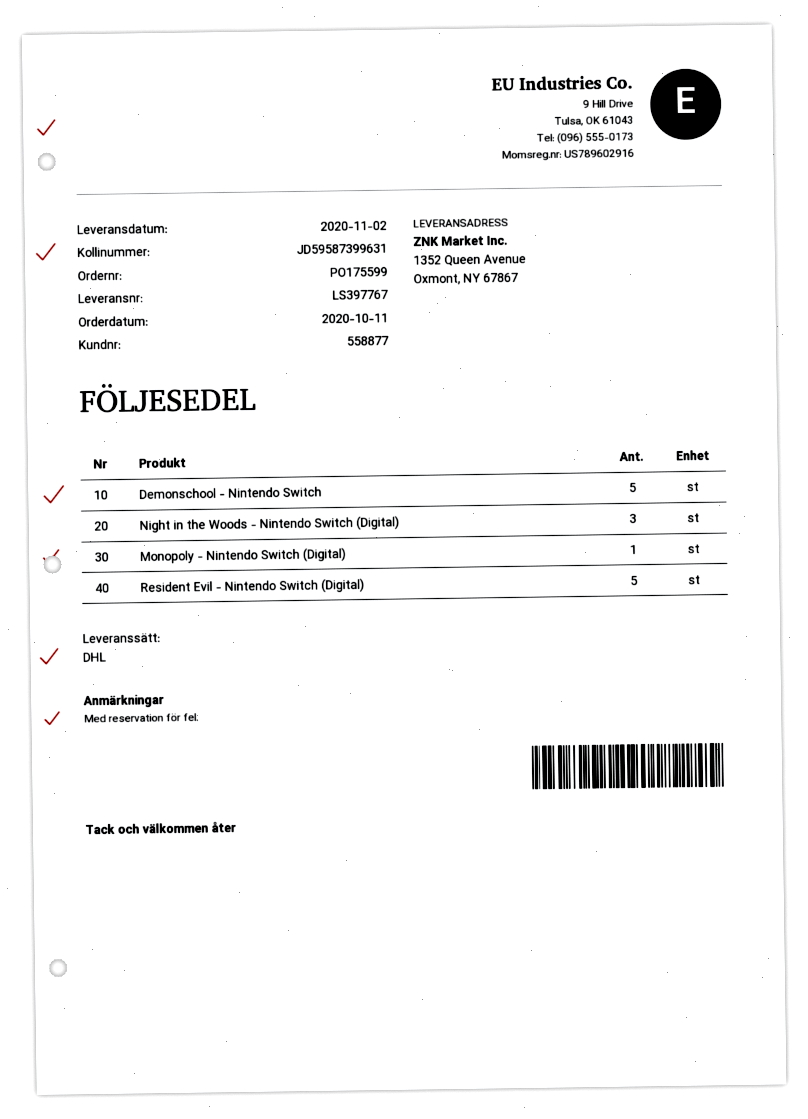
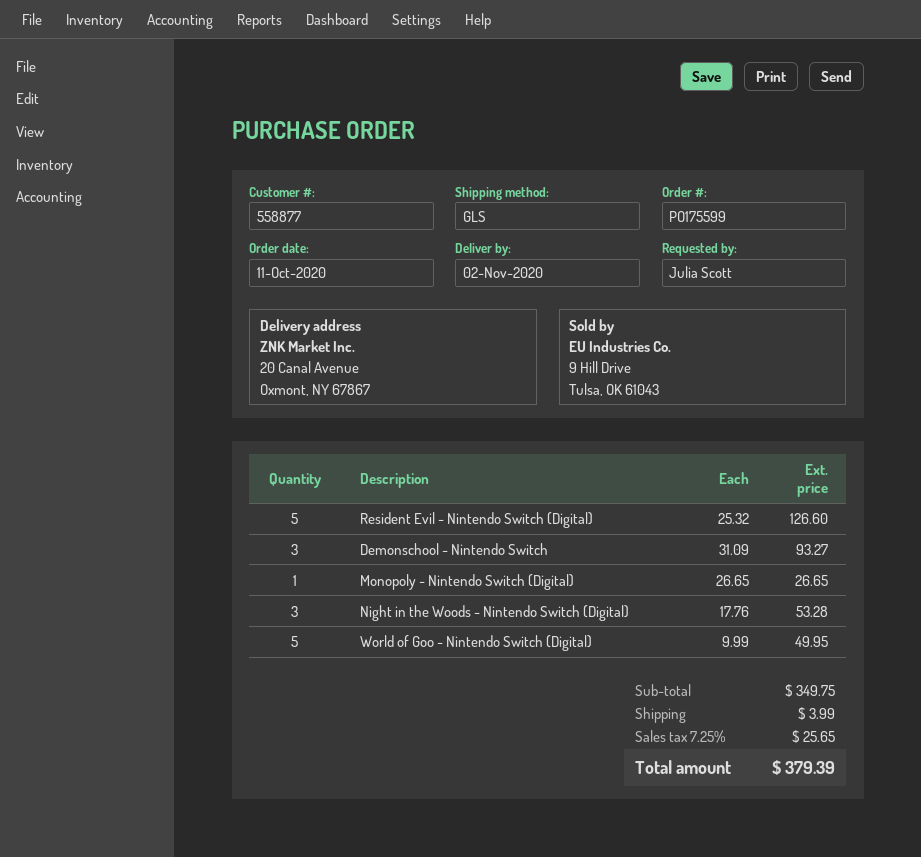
shipping method: DHL -> GLS
ship to: 1352 Queen Avenue, Oxmont, NY 67867 -> 20 Canal Avenue, Oxmont, NY 67867
Demonschool - Nintendo Switch: 5 -> 3
World of Goo - Nintendo Switch (Digital): none -> 5

